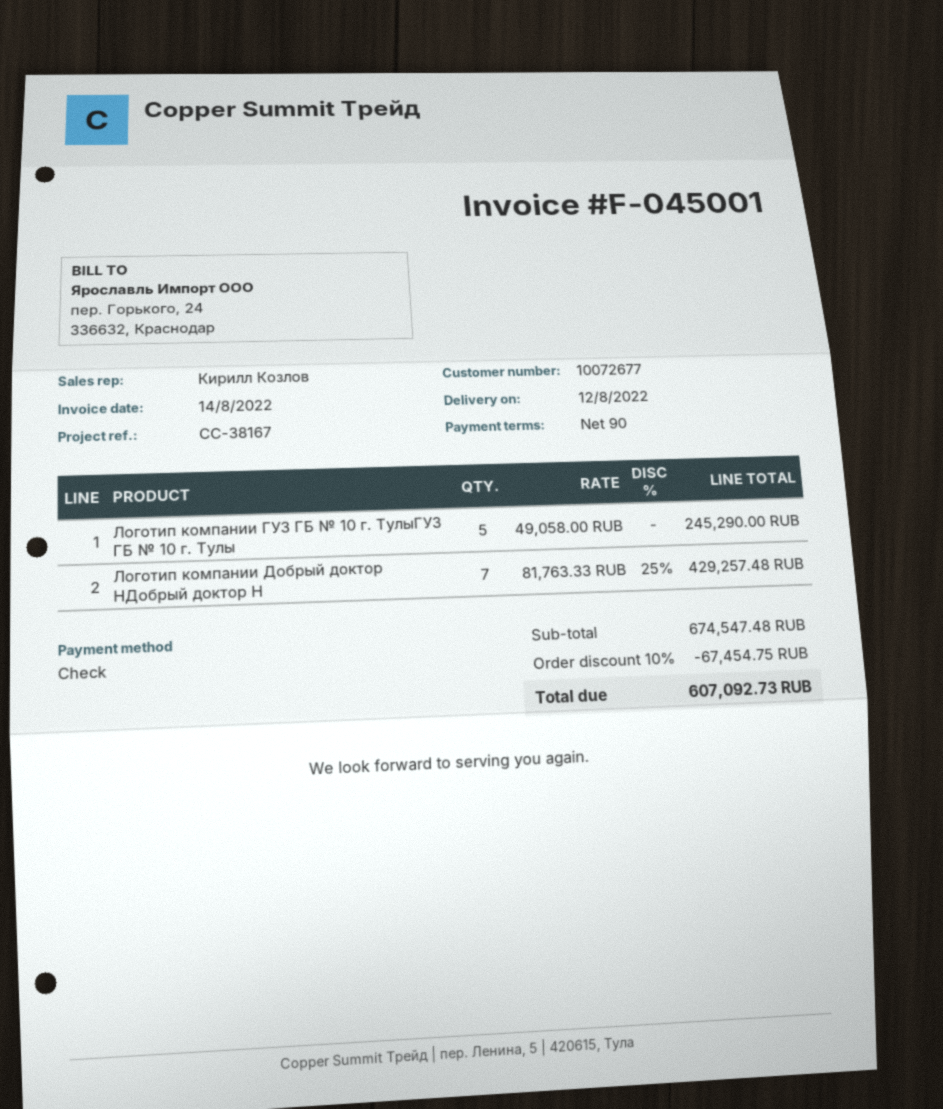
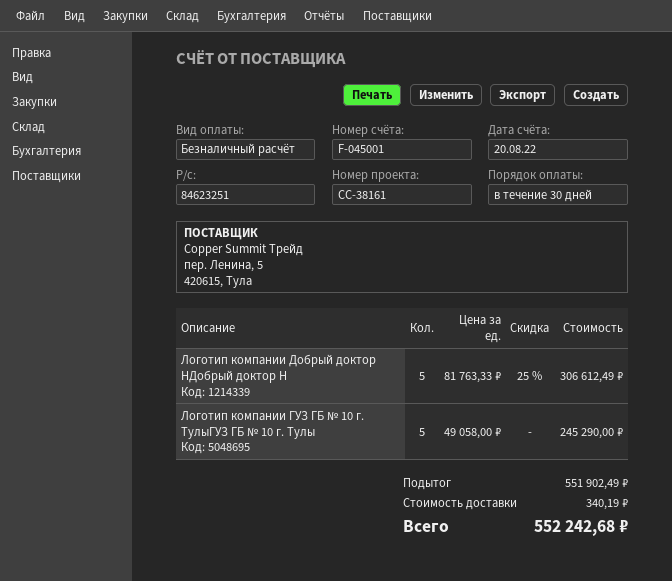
invoice date: 2022-08-14 -> 2022-08-20
payment terms: 90 days -> 30 days
reference: CC-38167 -> CC-38161
payment method: cheque -> bank transfer
Логотип компании Добрый доктор НДобрый доктор Н: 7 x 81763.33 - 25% = 429257.48 -> 5 x 81763.33 - 25% = 306612.49
subtotal: 674547.48 -> 551902.49
discount: 10% = 67454.75 -> none
shipping: none -> 340.19
total: 607092.73 -> 552242.68

